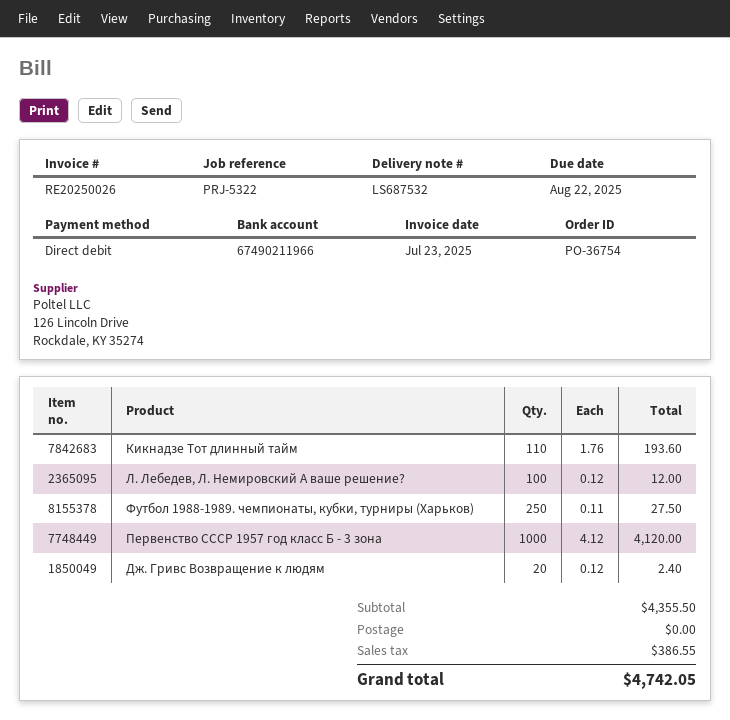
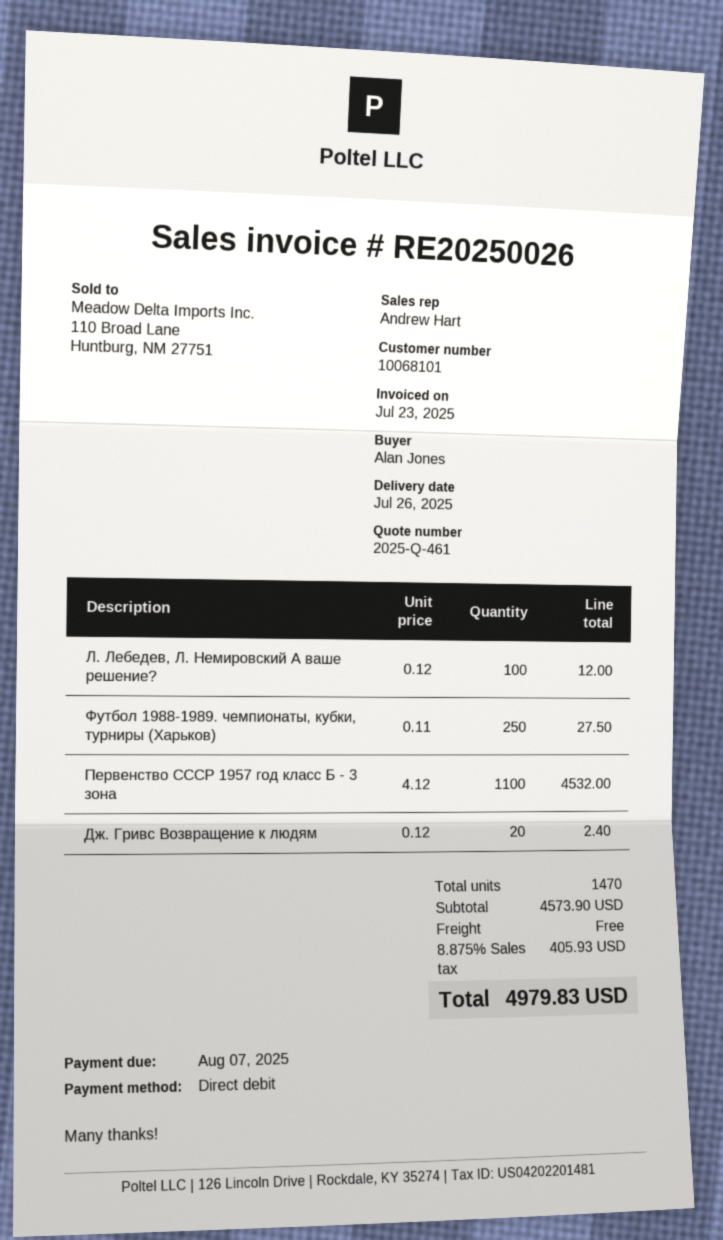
due date: 2025-08-22 -> 2025-08-07
Кикнадзе Тот длинный тайм: 110 x 1.76 = 193.60 -> none
Первенство СССР 1957 год класс Б - 3 зона: 1000 x 4.12 = 4120.00 -> 1100 x 4.12 = 4532.00
subtotal: 4355.50 -> 4573.90
tax: 386.55 -> 405.93
total: 4742.05 -> 4979.83

